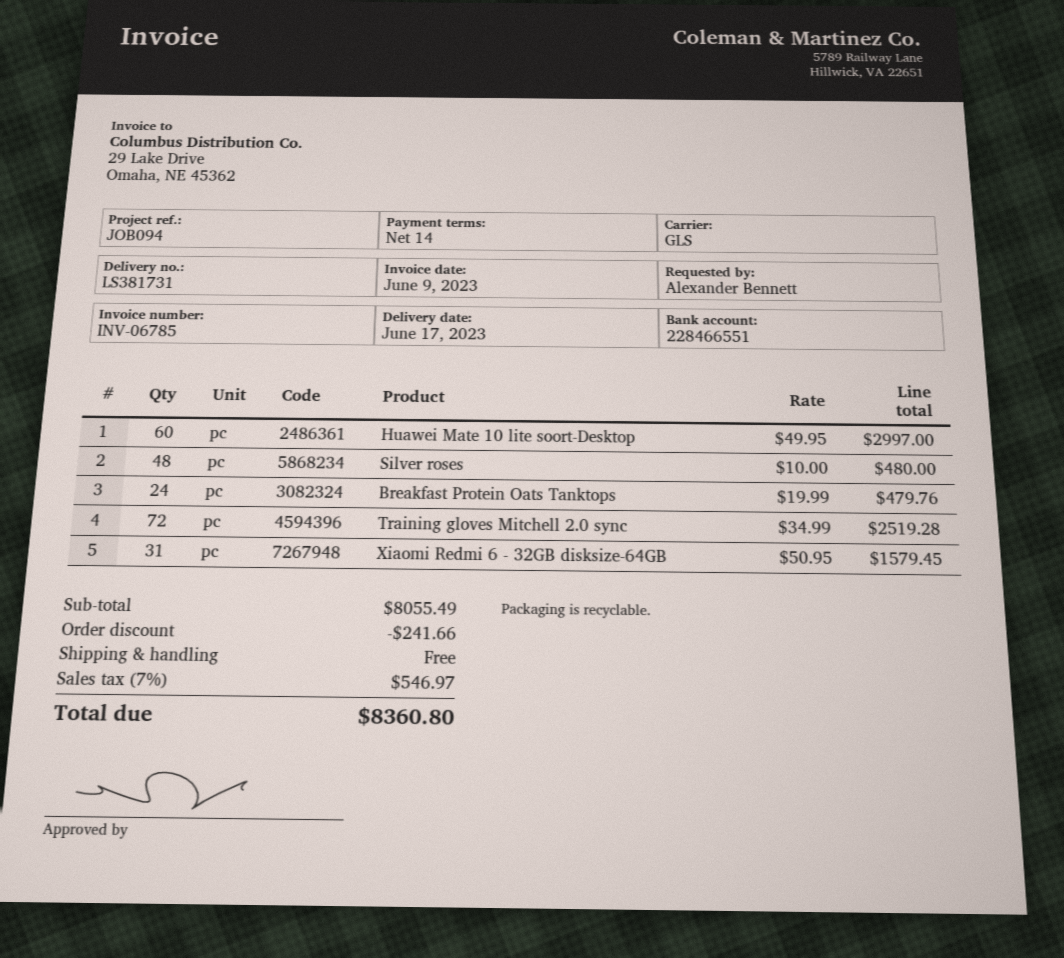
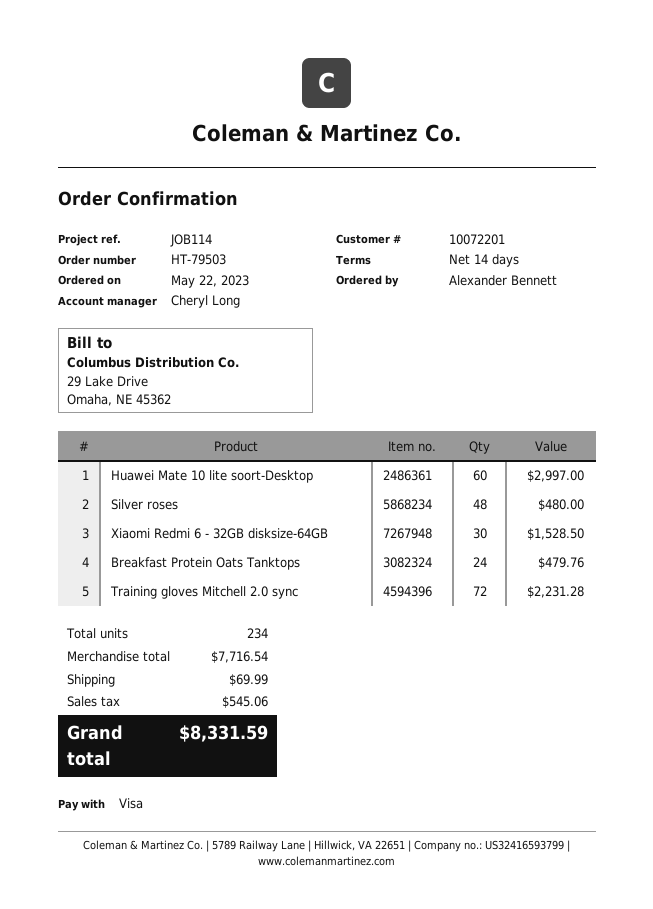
reference: JOB094 -> JOB114
Training gloves Mitchell 2.0 sync: 72 for 2519.28 -> 72 for 2231.28
Xiaomi Redmi 6 - 32GB disksize-64GB: 31 for 1579.45 -> 30 for 1528.50
subtotal: 8055.49 -> 7716.54
discount: 241.66 -> none
shipping: 0.00 -> 69.99
tax: 546.97 -> 545.06
total: 8360.80 -> 8331.59

